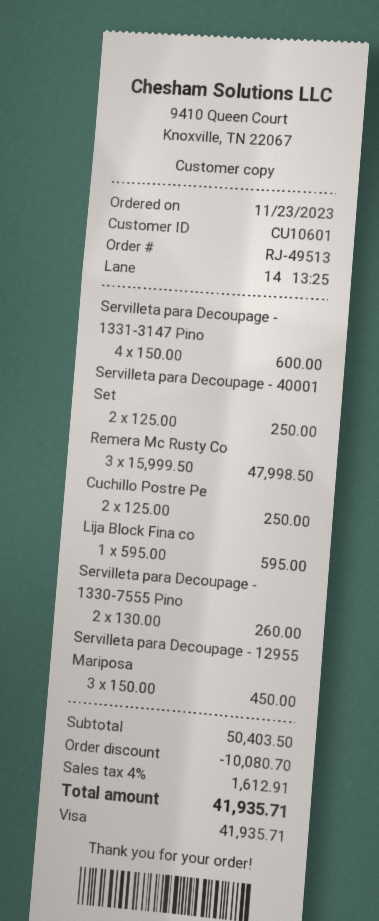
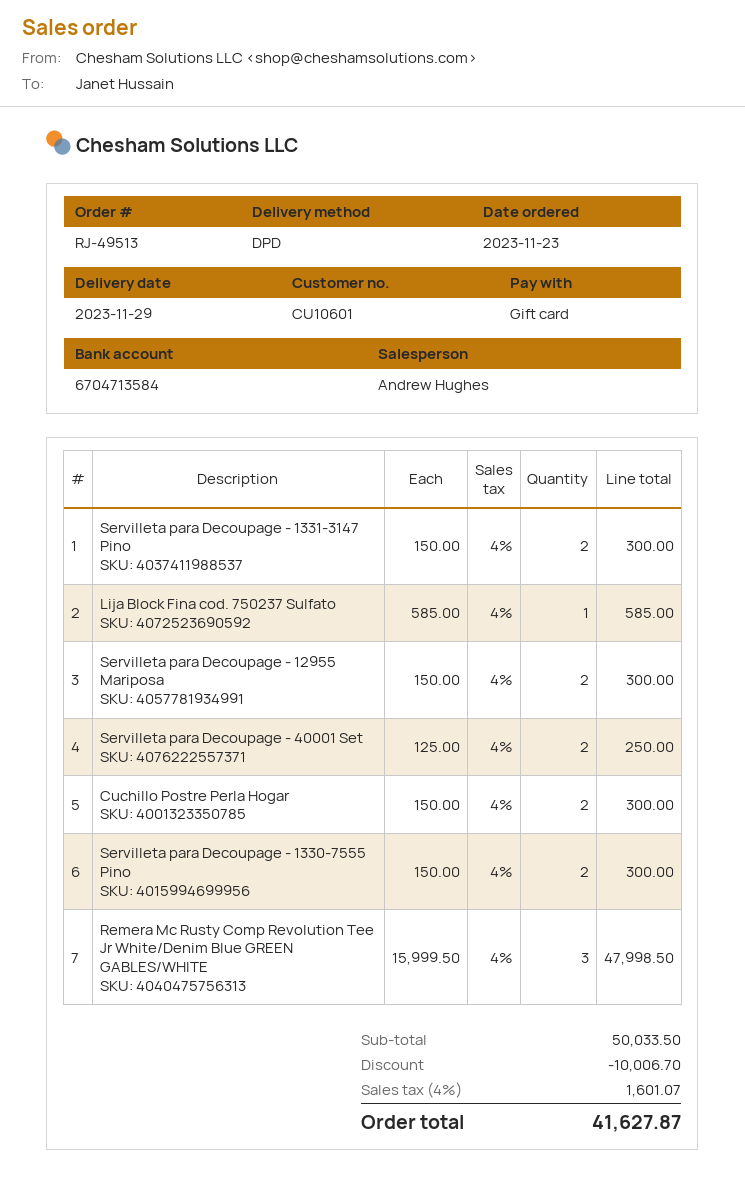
payment method: Visa -> gift card
Servilleta para Decoupage - 1331-3147 Pino: 4 x 150.00 = 600.00 -> 2 x 150.00 = 300.00
Cuchillo Postre Pe: 2 x 125.00 = 250.00 -> 2 x 150.00 = 300.00
Lija Block Fina co: 1 x 595.00 = 595.00 -> 1 x 585.00 = 585.00
Servilleta para Decoupage - 1330-7555 Pino: 2 x 130.00 = 260.00 -> 2 x 150.00 = 300.00
Servilleta para Decoupage - 12955 Mariposa: 3 x 150.00 = 450.00 -> 2 x 150.00 = 300.00
subtotal: 50403.50 -> 50033.50
discount: 10080.70 -> 10006.70
tax: 4% = 1612.91 -> 4% = 1601.07
total: 41935.71 -> 41627.87

